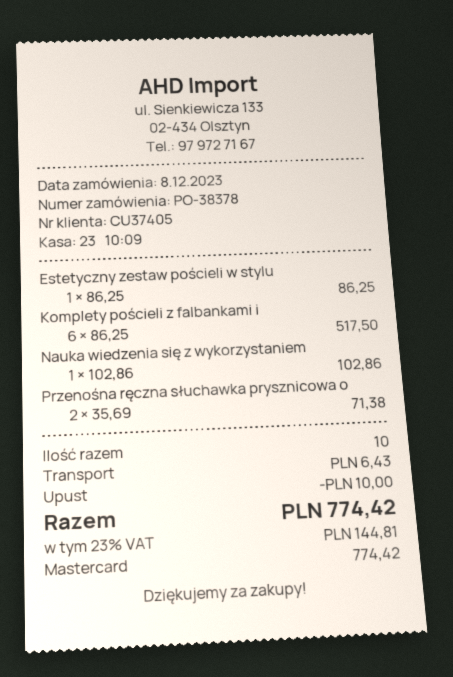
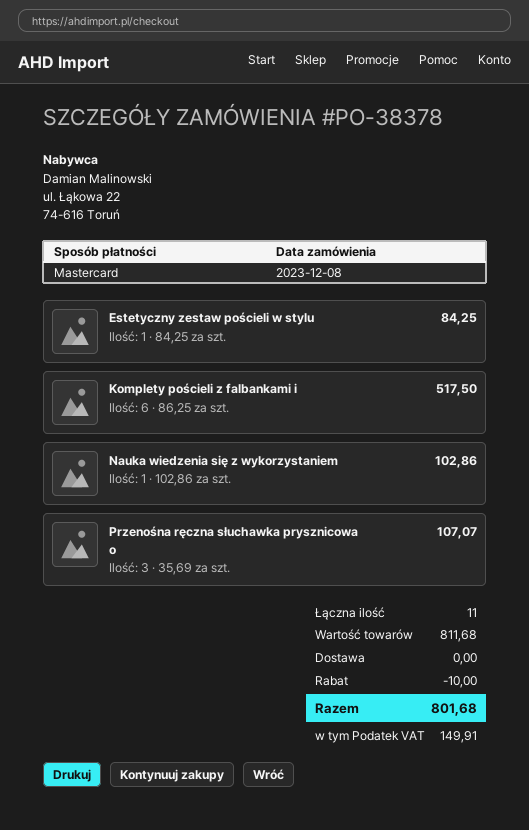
Estetyczny zestaw pościeli w stylu: 1 x 86.25 = 86.25 -> 1 x 84.25 = 84.25
Przenośna ręczna słuchawka prysznicowa o: 2 x 35.69 = 71.38 -> 3 x 35.69 = 107.07
total quantity: 10 -> 11
shipping: 6.43 -> 0.00
tax: 144.81 -> 149.91
total: 774.42 -> 801.68

